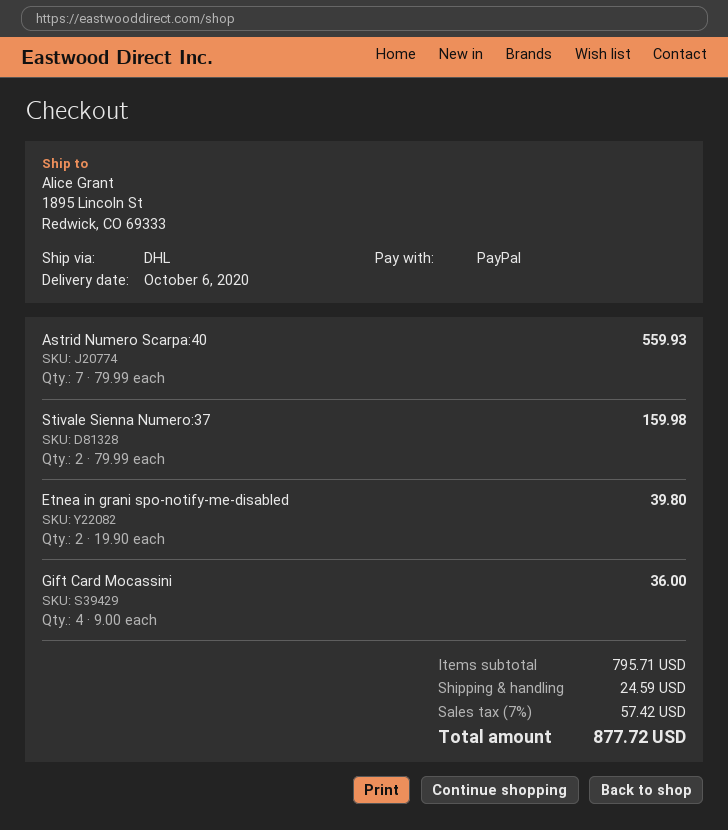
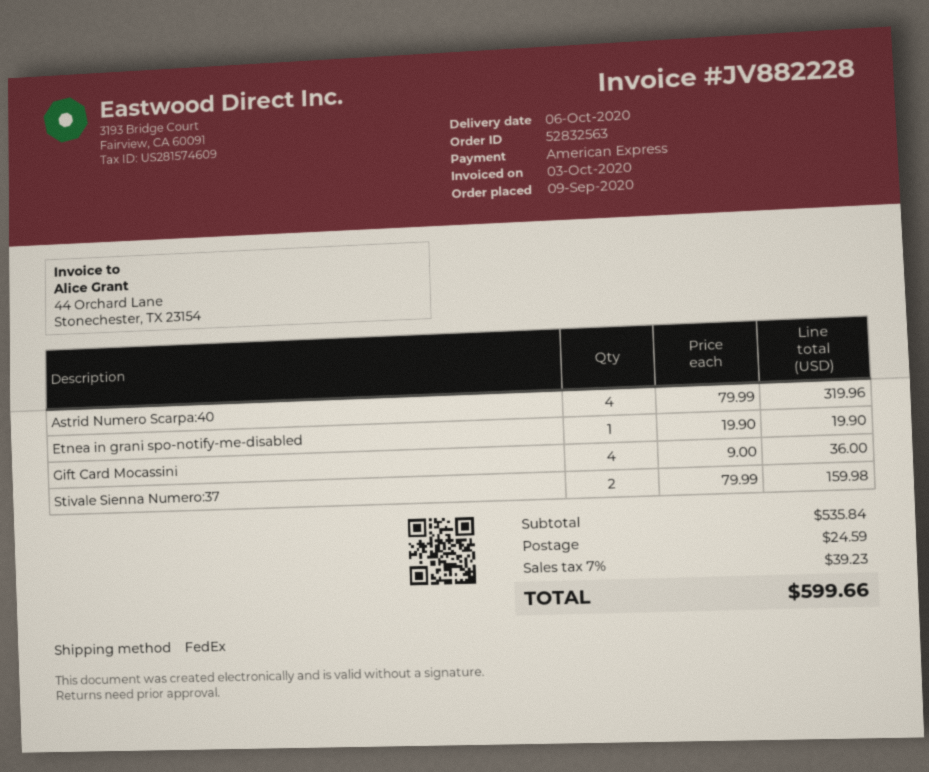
payment method: PayPal -> American Express
shipping method: DHL -> FedEx
Astrid Numero Scarpa:40: 7 x 79.99 = 559.93 -> 4 x 79.99 = 319.96
Etnea in grani spo-notify-me-disabled: 2 x 19.90 = 39.80 -> 1 x 19.90 = 19.90
subtotal: 795.71 -> 535.84
tax: 7% = 57.42 -> 7% = 39.23
total: 877.72 -> 599.66

